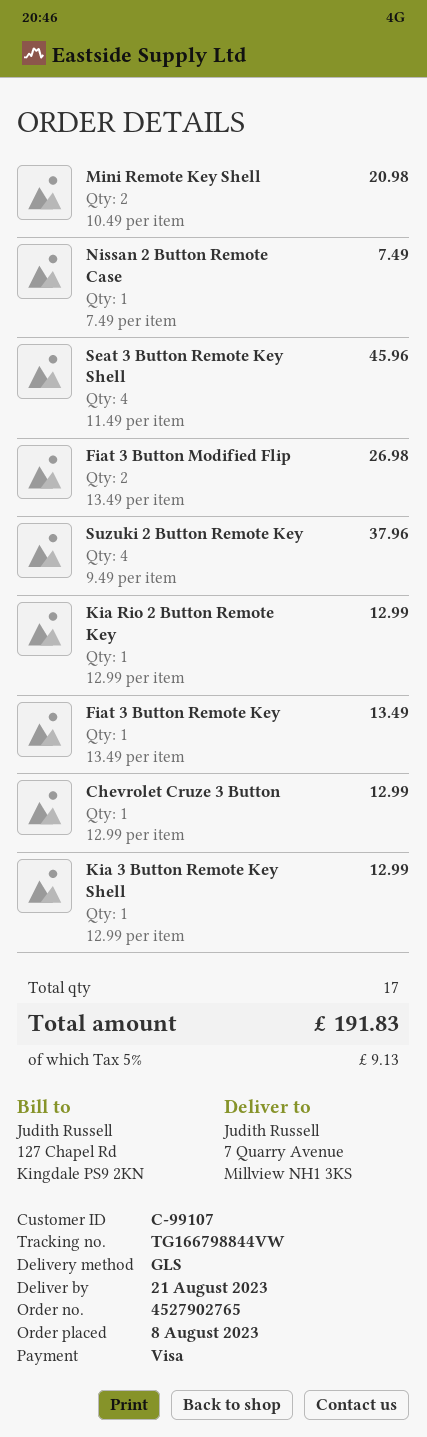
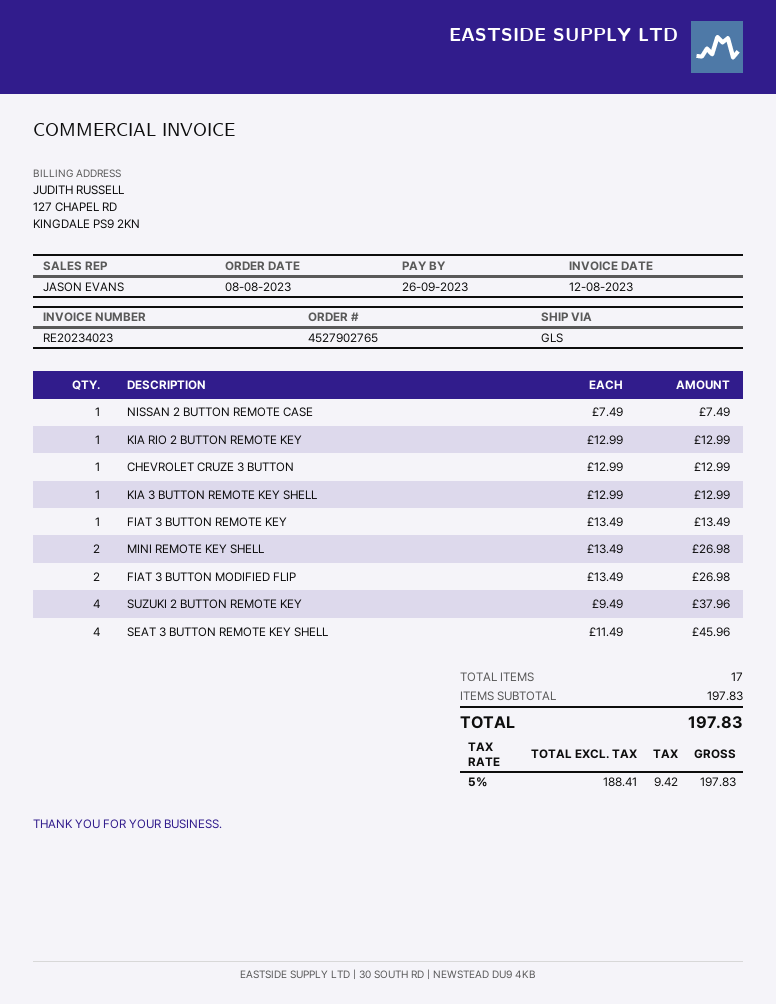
Mini Remote Key Shell: 2 x 10.49 = 20.98 -> 2 x 13.49 = 26.98
tax: 5% = 9.13 -> 5% = 9.42
total: 191.83 -> 197.83

